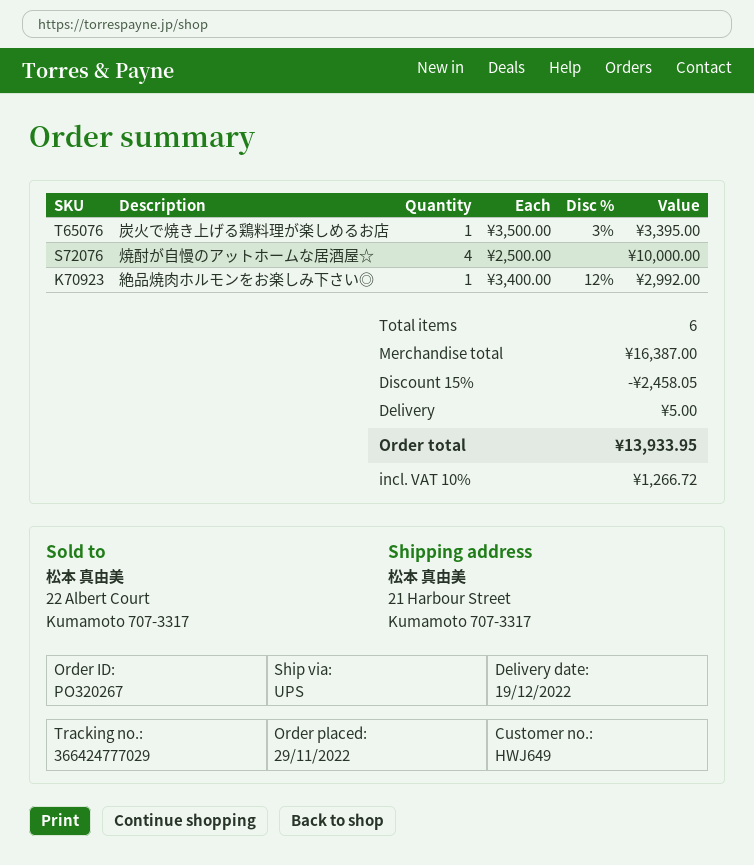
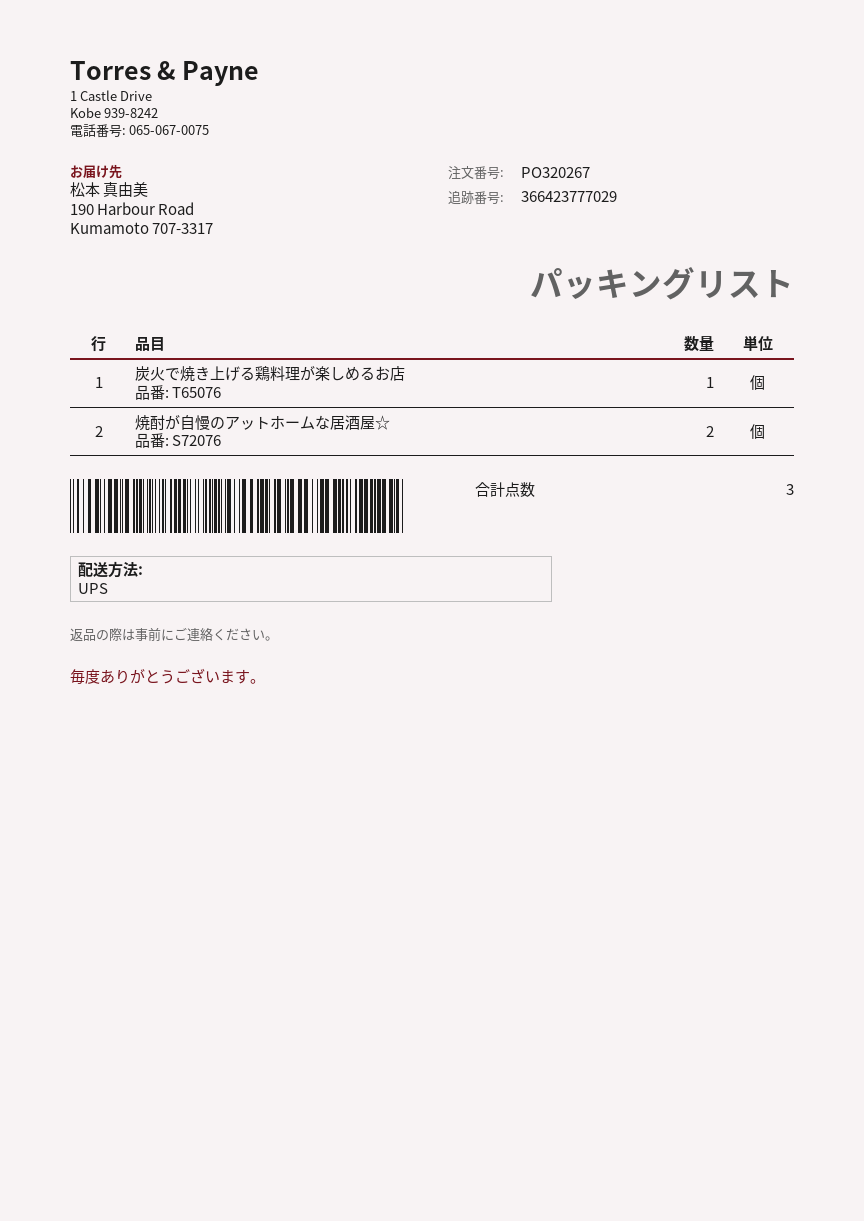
tracking number: 366424777029 -> 366423777029
ship to: 21 Harbour Street, Kumamoto 707-3317 -> 190 Harbour Road, Kumamoto 707-3317
焼酎が自慢のアットホームな居酒屋☆: 4 -> 2
絶品焼肉ホルモンをお楽しみ下さい◎: 1 -> none
total quantity: 6 -> 3

